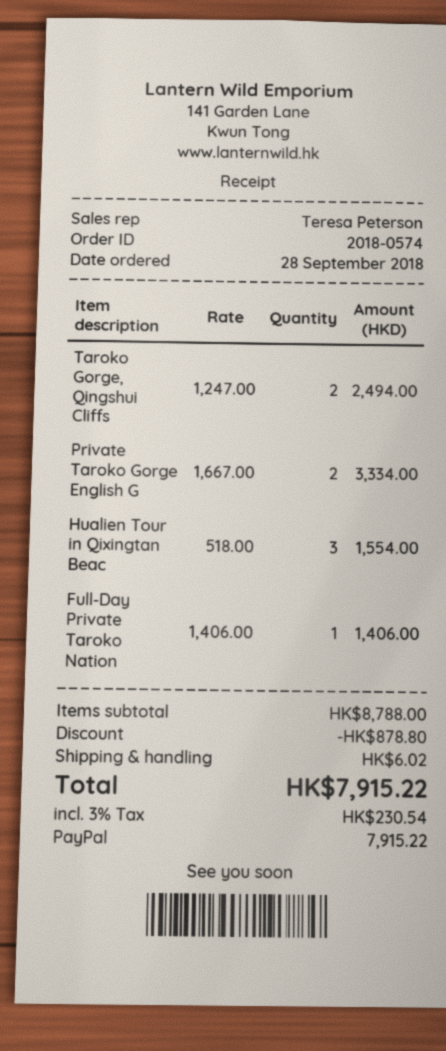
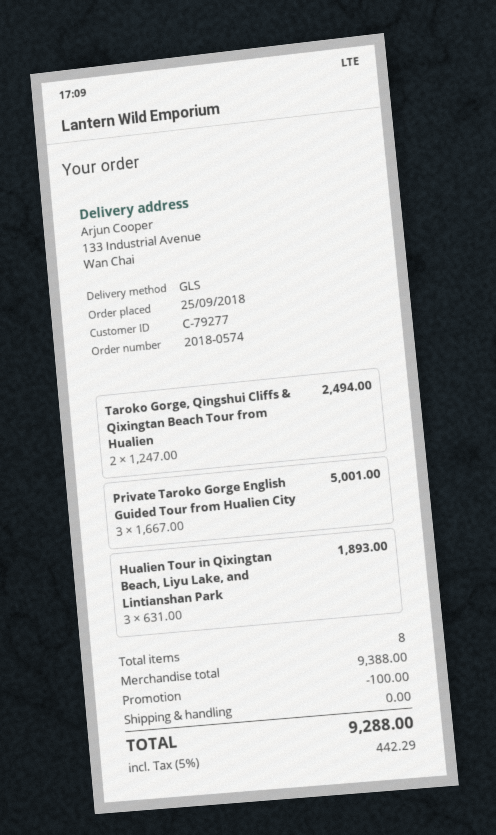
order date: 2018-09-28 -> 2018-09-25
Private Taroko Gorge English G: 2 x 1667.00 = 3334.00 -> 3 x 1667.00 = 5001.00
Hualien Tour in Qixingtan Beac: 3 x 518.00 = 1554.00 -> 3 x 631.00 = 1893.00
Full-Day Private Taroko Nation: 1 x 1406.00 = 1406.00 -> none
subtotal: 8788.00 -> 9388.00
discount: 878.80 -> 100.00
shipping: 6.02 -> 0.00
tax: 3% = 230.54 -> 5% = 442.29
total: 7915.22 -> 9288.00

